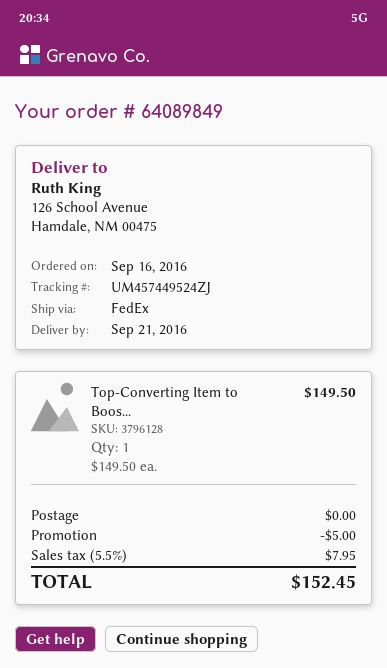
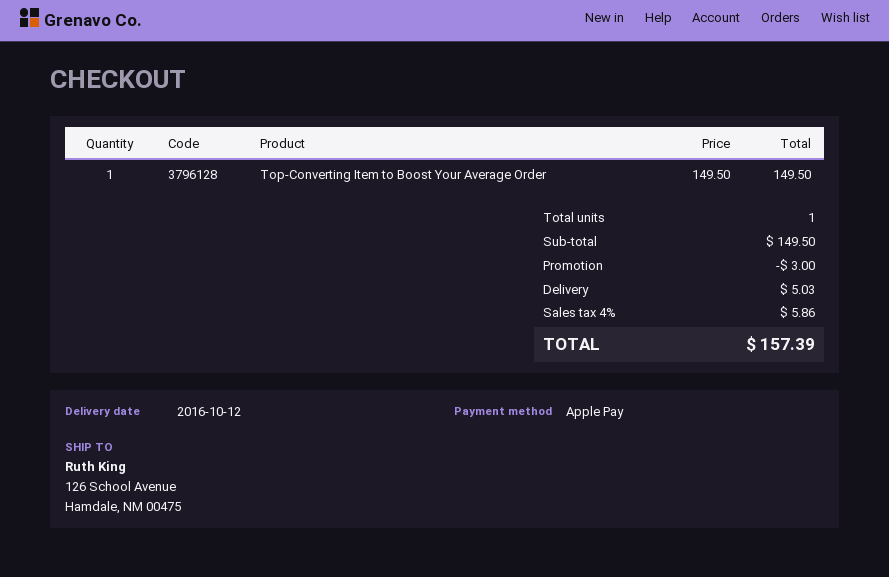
delivery date: 2016-09-21 -> 2016-10-12
discount: 5.00 -> 3.00
shipping: 0.00 -> 5.03
tax: 5.5% = 7.95 -> 4% = 5.86
total: 152.45 -> 157.39

